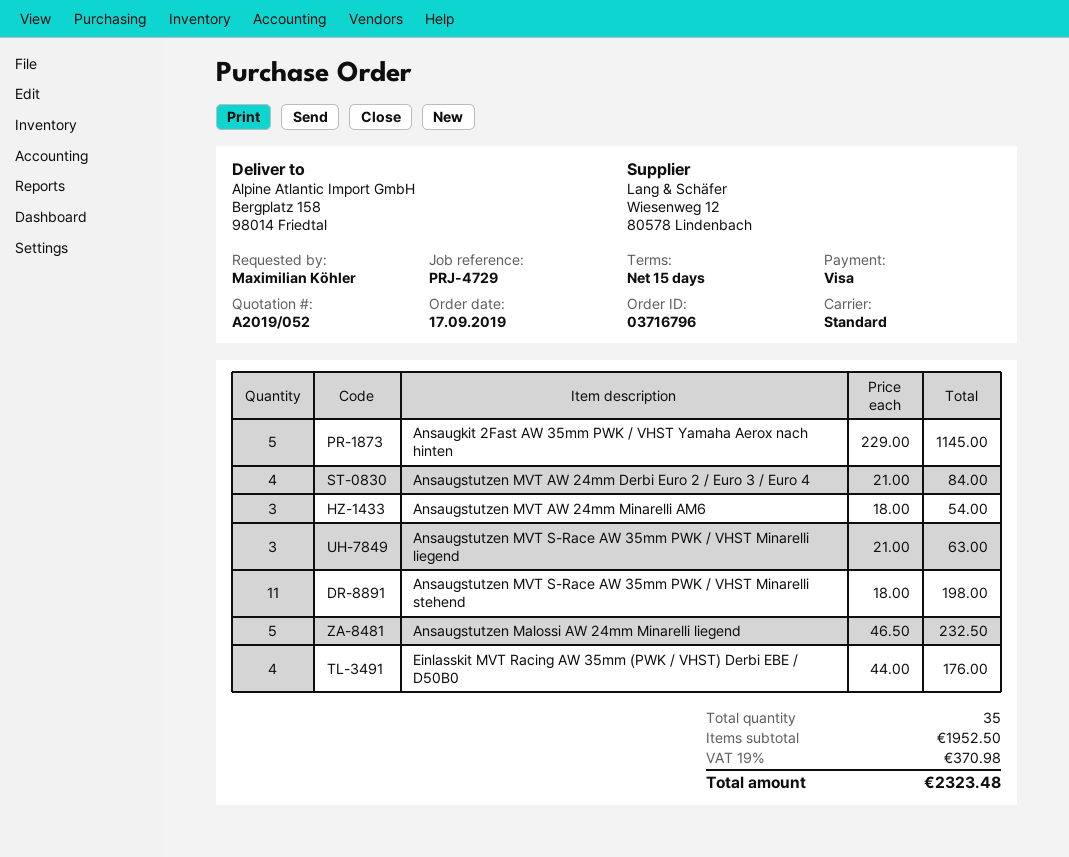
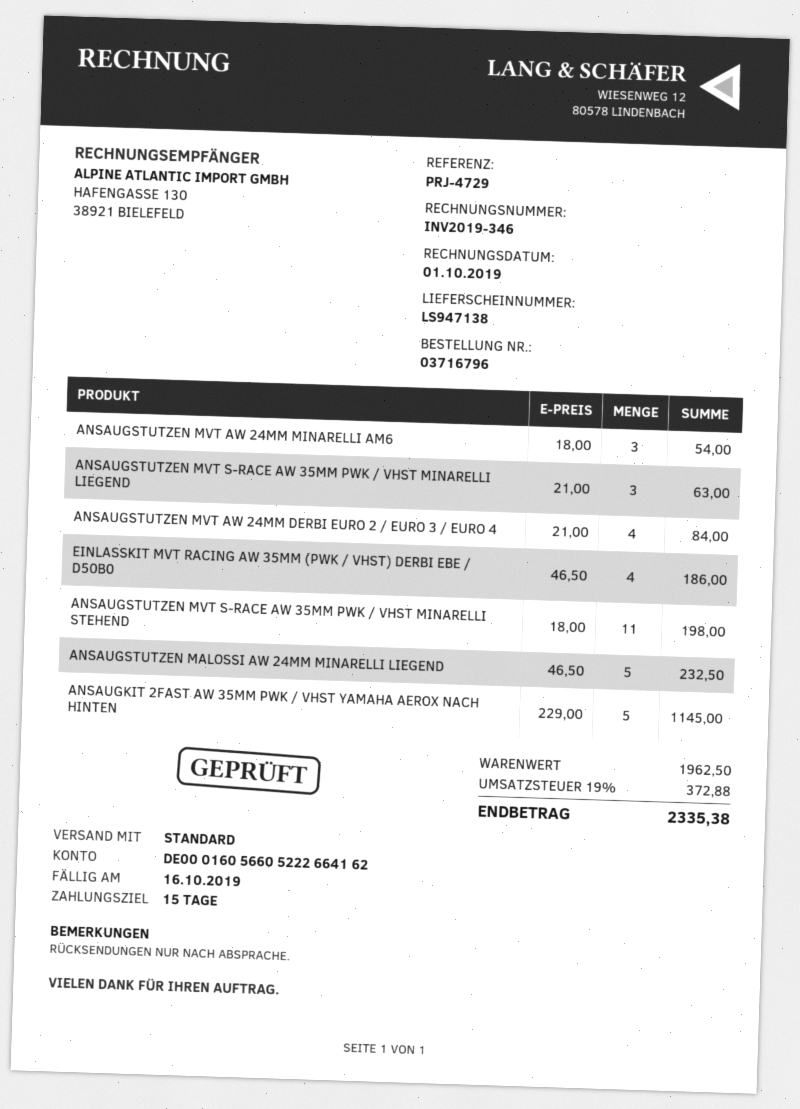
Einlasskit MVT Racing AW 35mm (PWK / VHST) Derbi EBE / D50B0: 4 x 44.00 = 176.00 -> 4 x 46.50 = 186.00
subtotal: 1952.50 -> 1962.50
tax: 19% = 370.98 -> 19% = 372.88
total: 2323.48 -> 2335.38

